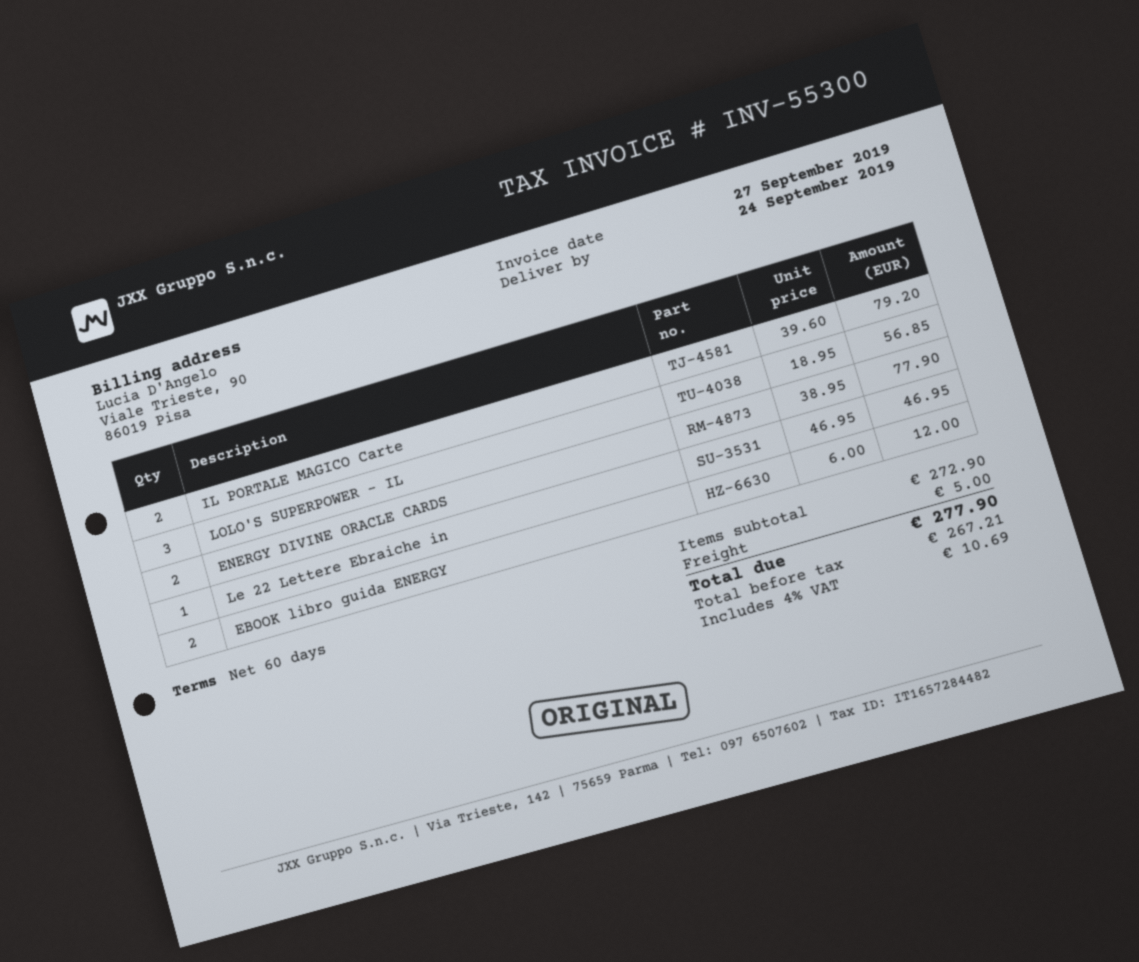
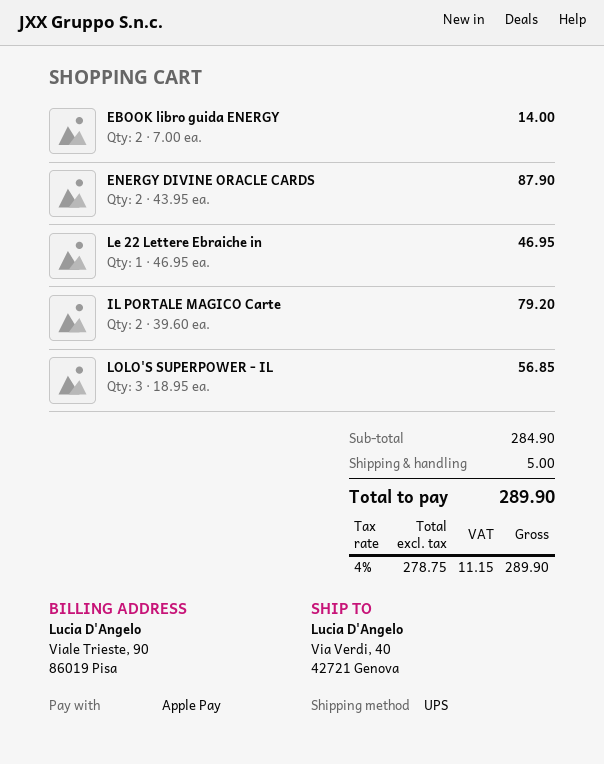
ENERGY DIVINE ORACLE CARDS: 2 x 38.95 = 77.90 -> 2 x 43.95 = 87.90
EBOOK libro guida ENERGY: 2 x 6.00 = 12.00 -> 2 x 7.00 = 14.00
subtotal: 272.90 -> 284.90
net: 267.21 -> 278.75
tax: 4% = 10.69 -> 4% = 11.15
total: 277.90 -> 289.90

